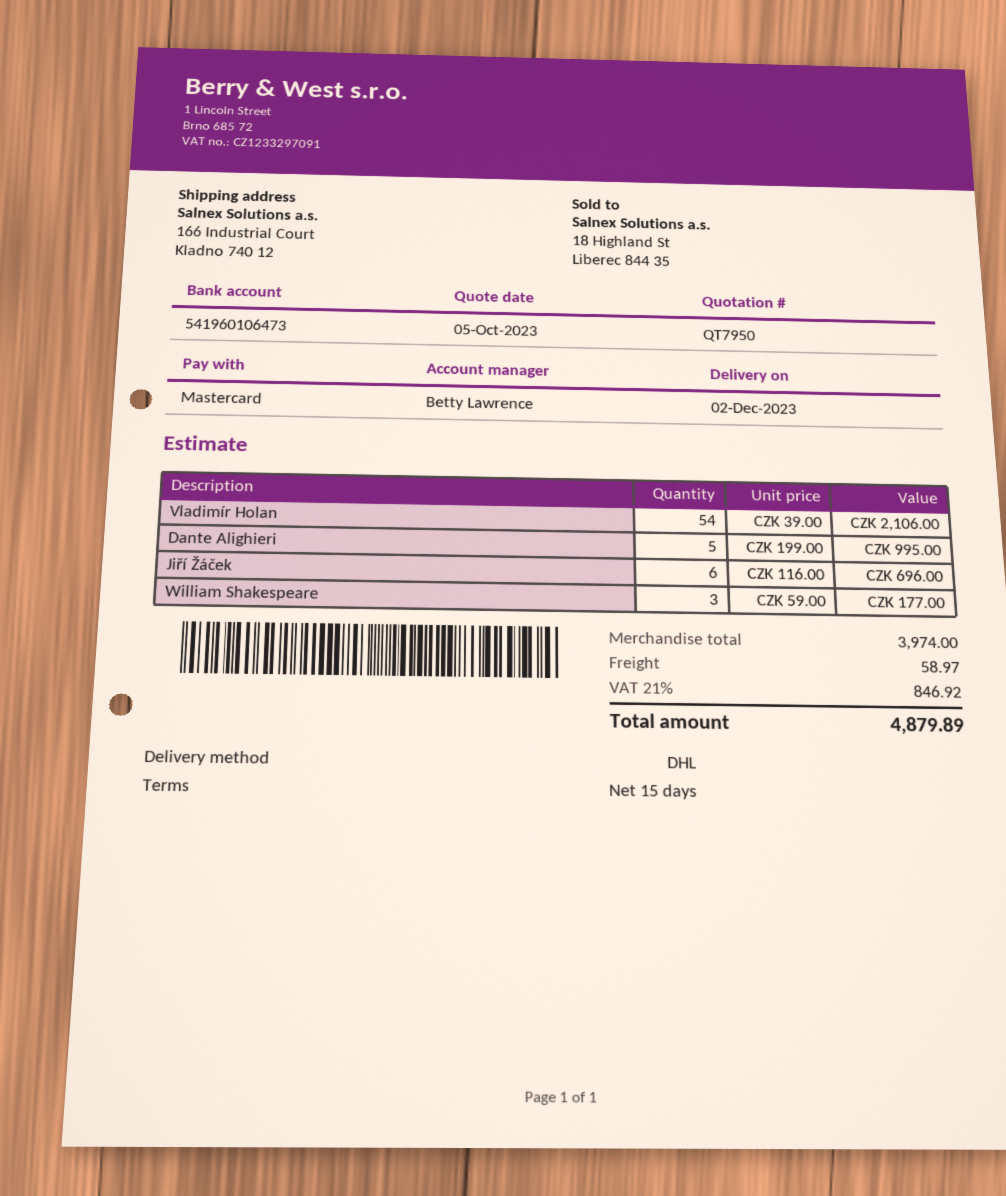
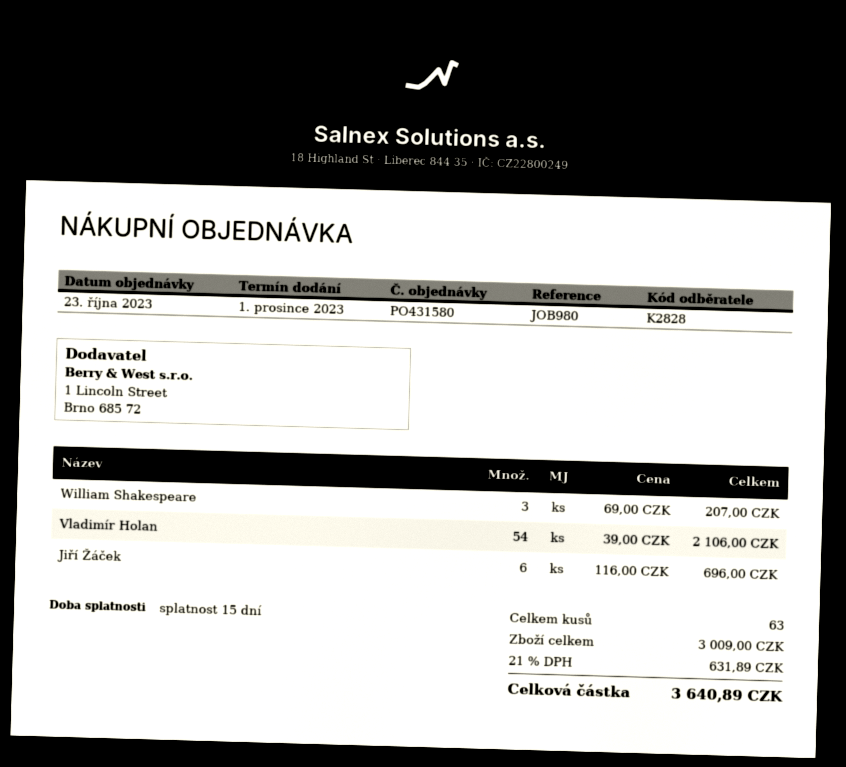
delivery date: 2023-12-02 -> 2023-12-01
Dante Alighieri: 5 x 199.00 = 995.00 -> none
William Shakespeare: 3 x 59.00 = 177.00 -> 3 x 69.00 = 207.00
subtotal: 3974.00 -> 3009.00
shipping: 58.97 -> none
tax: 21% = 846.92 -> 21% = 631.89
total: 4879.89 -> 3640.89

